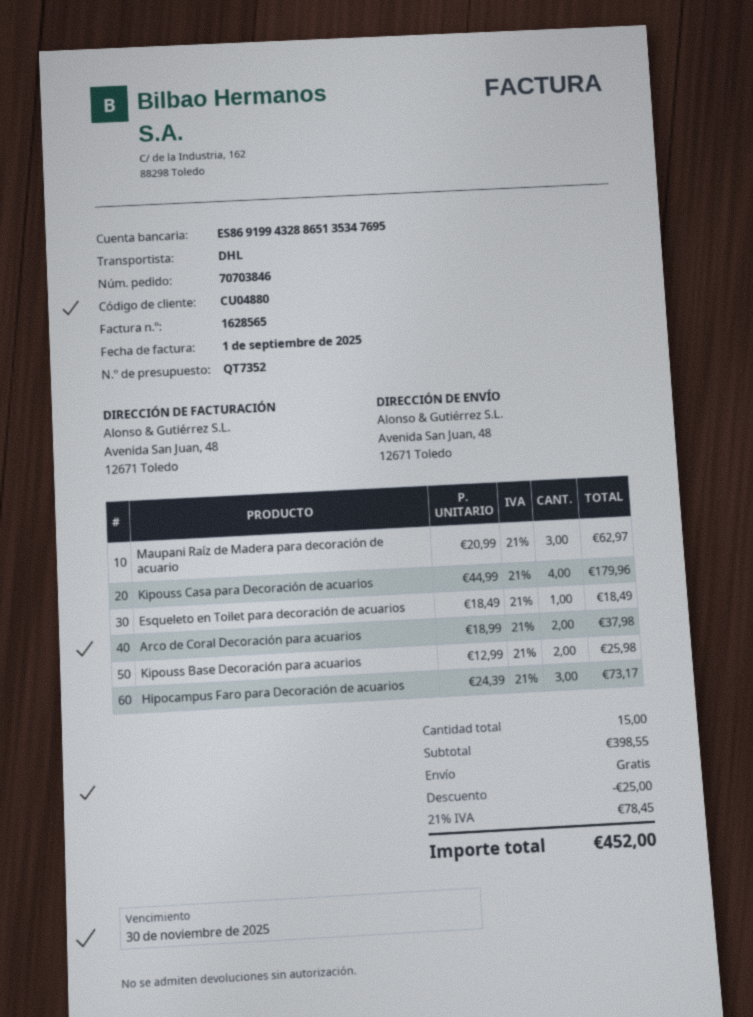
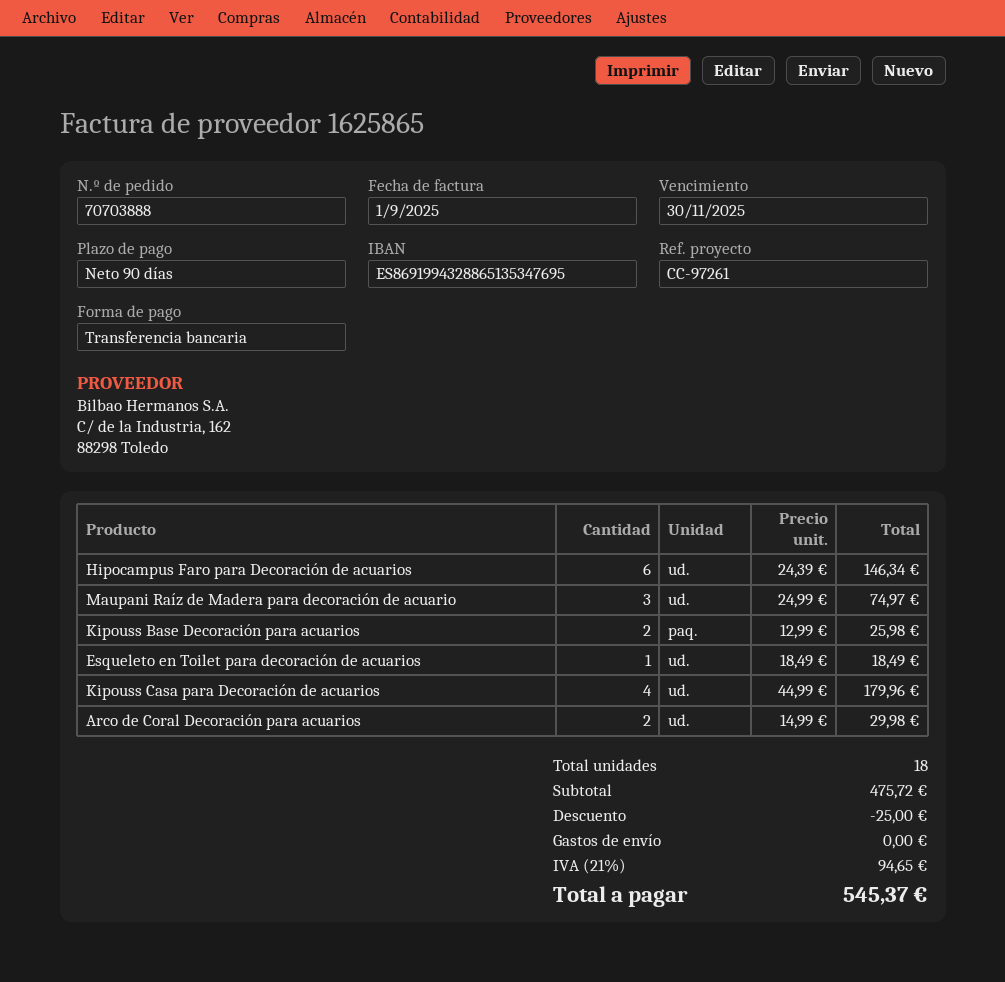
order number: 70703846 -> 70703888
invoice number: 1628565 -> 1625865
Maupani Raíz de Madera para decoración de acuario: 3 x 20.99 = 62.97 -> 3 x 24.99 = 74.97
Arco de Coral Decoración para acuarios: 2 x 18.99 = 37.98 -> 2 x 14.99 = 29.98
Hipocampus Faro para Decoración de acuarios: 3 x 24.39 = 73.17 -> 6 x 24.39 = 146.34
total quantity: 15 -> 18
subtotal: 398.55 -> 475.72
tax: 21% = 78.45 -> 21% = 94.65
total: 452.00 -> 545.37

